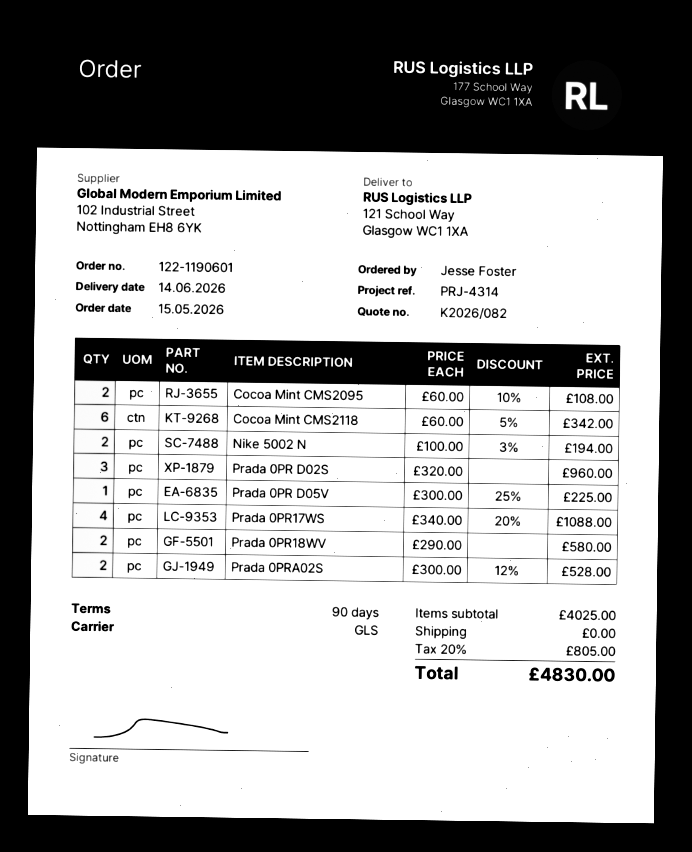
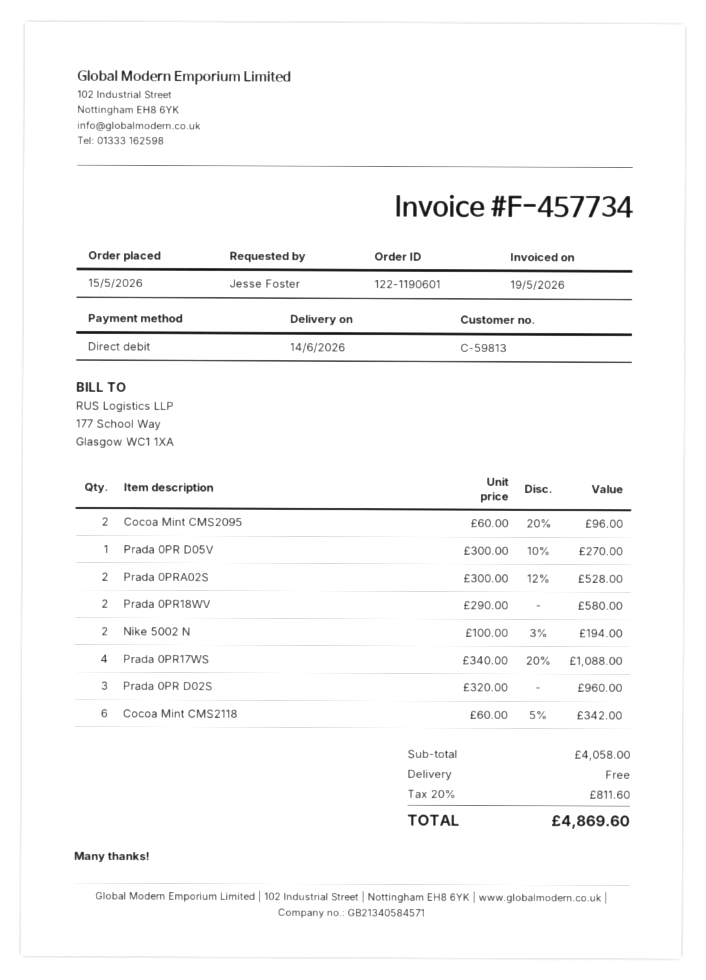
Cocoa Mint CMS2095: 2 x 60.00 - 10% = 108.00 -> 2 x 60.00 - 20% = 96.00
Prada 0PR D05V: 1 x 300.00 - 25% = 225.00 -> 1 x 300.00 - 10% = 270.00
subtotal: 4025.00 -> 4058.00
tax: 20% = 805.00 -> 20% = 811.60
total: 4830.00 -> 4869.60

